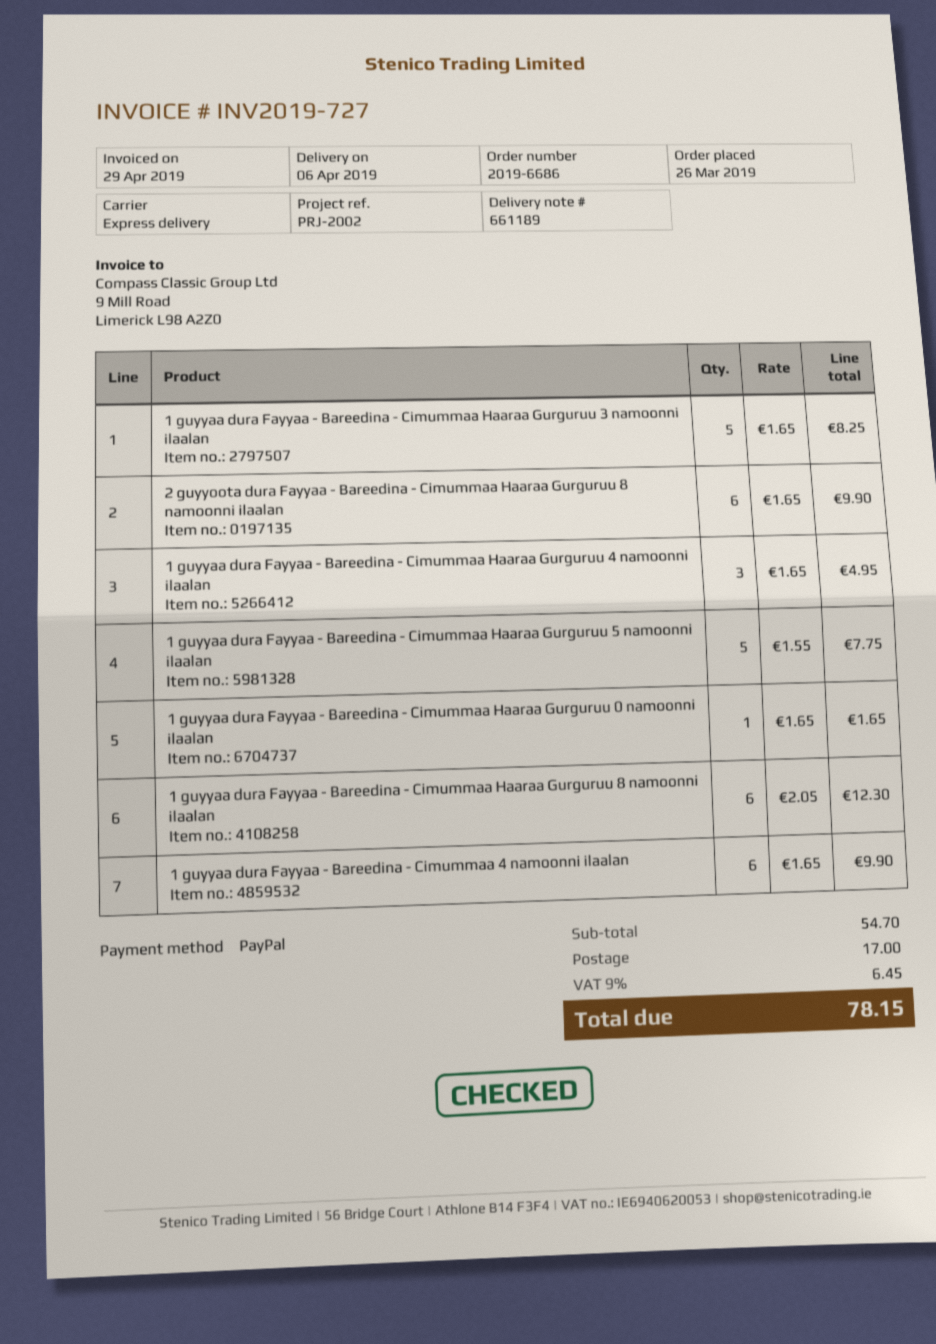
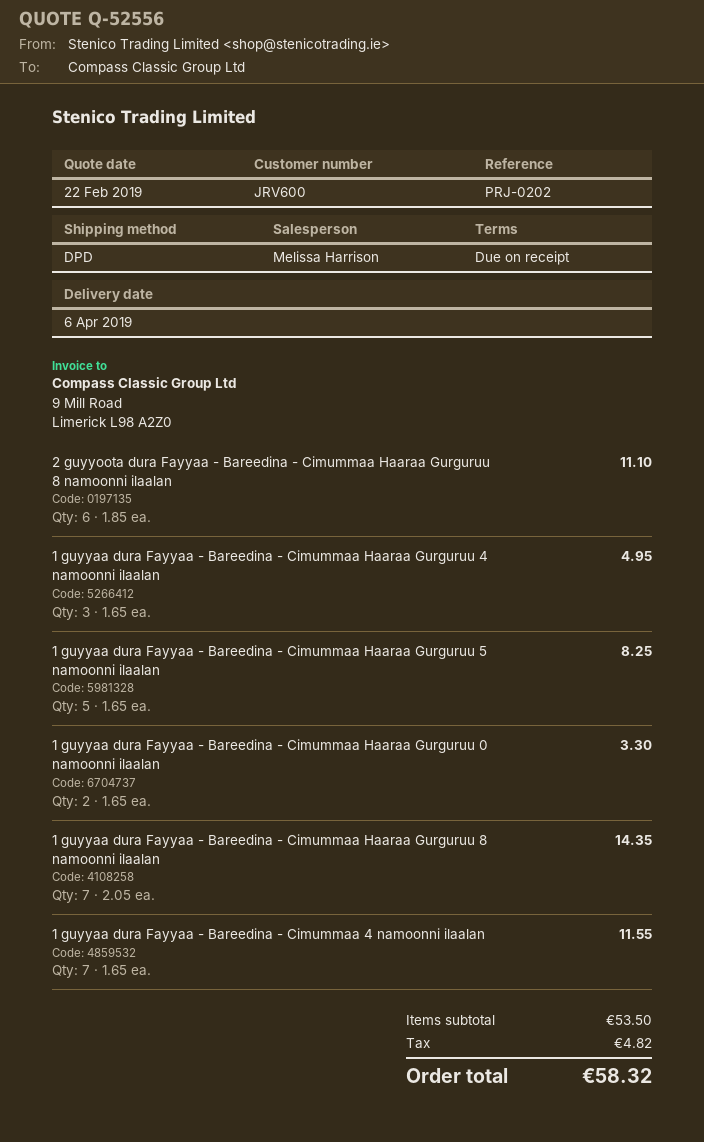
reference: PRJ-2002 -> PRJ-0202
shipping method: express -> DPD
1 guyyaa dura Fayyaa - Bareedina - Cimummaa Haaraa Gurguruu 3 namoonni ilaalan: 5 x 1.65 = 8.25 -> none
2 guyyoota dura Fayyaa - Bareedina - Cimummaa Haaraa Gurguruu 8 namoonni ilaalan: 6 x 1.65 = 9.90 -> 6 x 1.85 = 11.10
1 guyyaa dura Fayyaa - Bareedina - Cimummaa Haaraa Gurguruu 5 namoonni ilaalan: 5 x 1.55 = 7.75 -> 5 x 1.65 = 8.25
1 guyyaa dura Fayyaa - Bareedina - Cimummaa Haaraa Gurguruu 0 namoonni ilaalan: 1 x 1.65 = 1.65 -> 2 x 1.65 = 3.30
1 guyyaa dura Fayyaa - Bareedina - Cimummaa Haaraa Gurguruu 8 namoonni ilaalan: 6 x 2.05 = 12.30 -> 7 x 2.05 = 14.35
1 guyyaa dura Fayyaa - Bareedina - Cimummaa 4 namoonni ilaalan: 6 x 1.65 = 9.90 -> 7 x 1.65 = 11.55
subtotal: 54.70 -> 53.50
shipping: 17.00 -> none
tax: 6.45 -> 4.82
total: 78.15 -> 58.32

